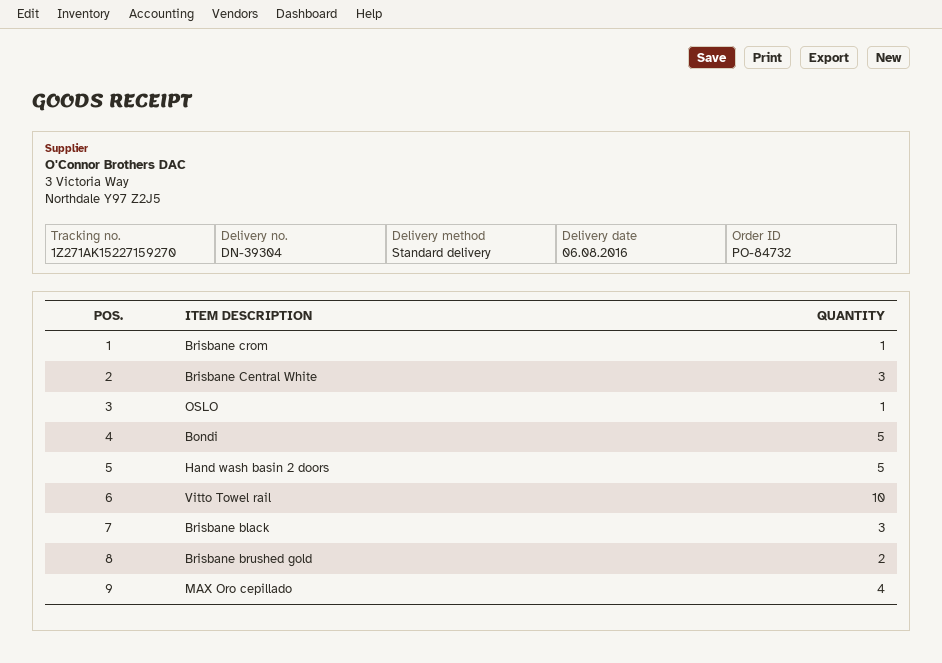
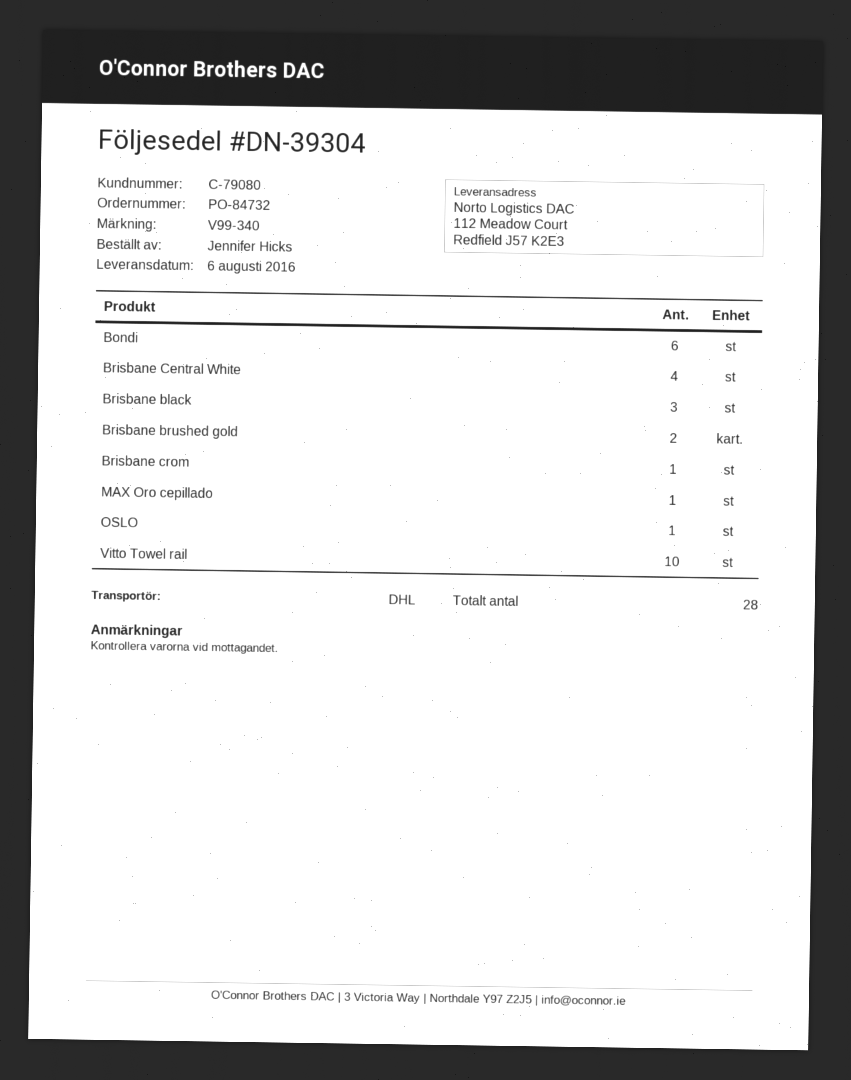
shipping method: standard -> DHL
Brisbane Central White: 3 -> 4
Bondi: 5 -> 6
Hand wash basin 2 doors: 5 -> none
MAX Oro cepillado: 4 -> 1

